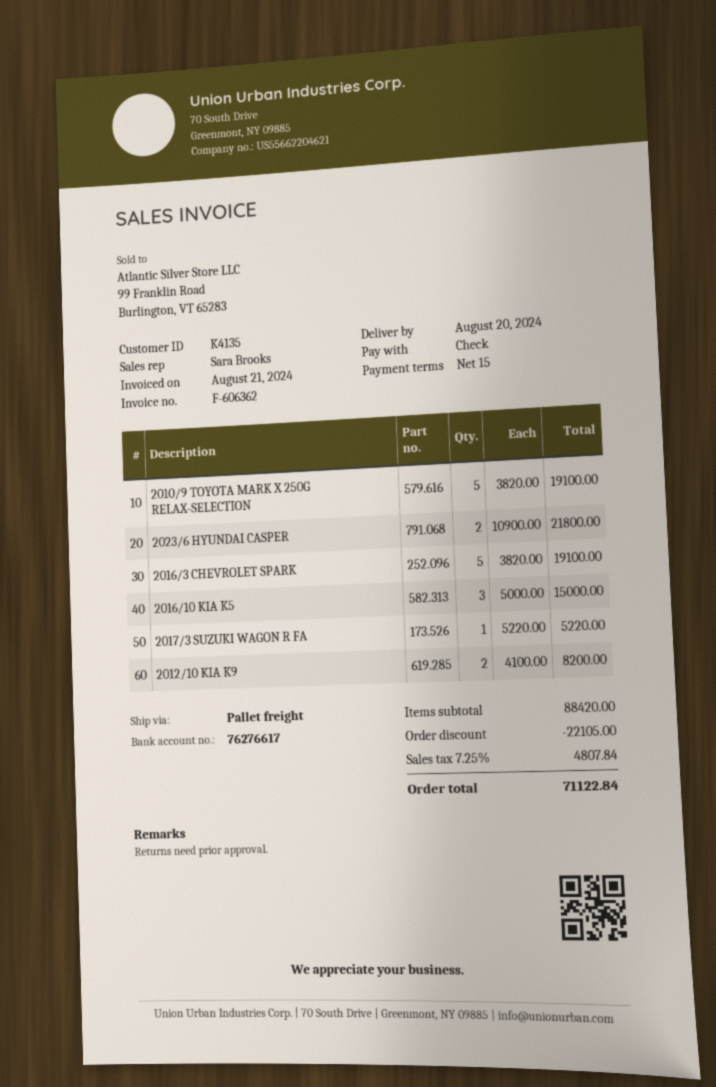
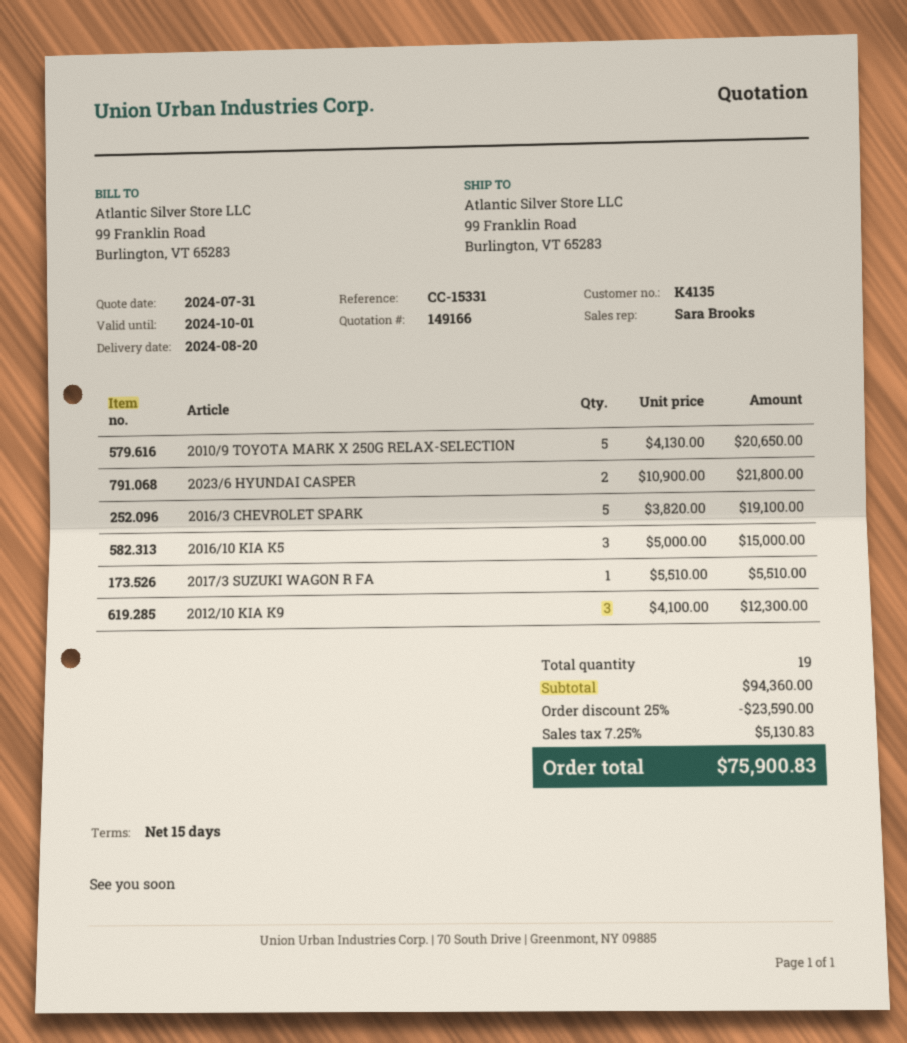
2010/9 TOYOTA MARK X 250G RELAX-SELECTION: 5 x 3820.00 = 19100.00 -> 5 x 4130.00 = 20650.00
2017/3 SUZUKI WAGON R FA: 1 x 5220.00 = 5220.00 -> 1 x 5510.00 = 5510.00
2012/10 KIA K9: 2 x 4100.00 = 8200.00 -> 3 x 4100.00 = 12300.00
subtotal: 88420.00 -> 94360.00
discount: 22105.00 -> 23590.00
tax: 7.25% = 4807.84 -> 7.25% = 5130.83
total: 71122.84 -> 75900.83

